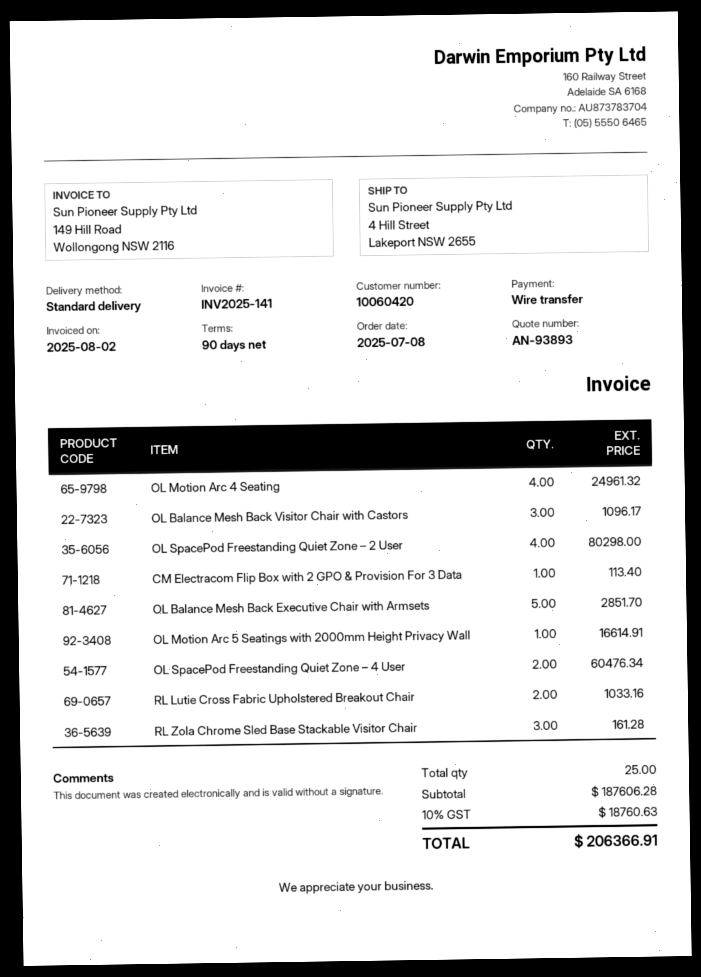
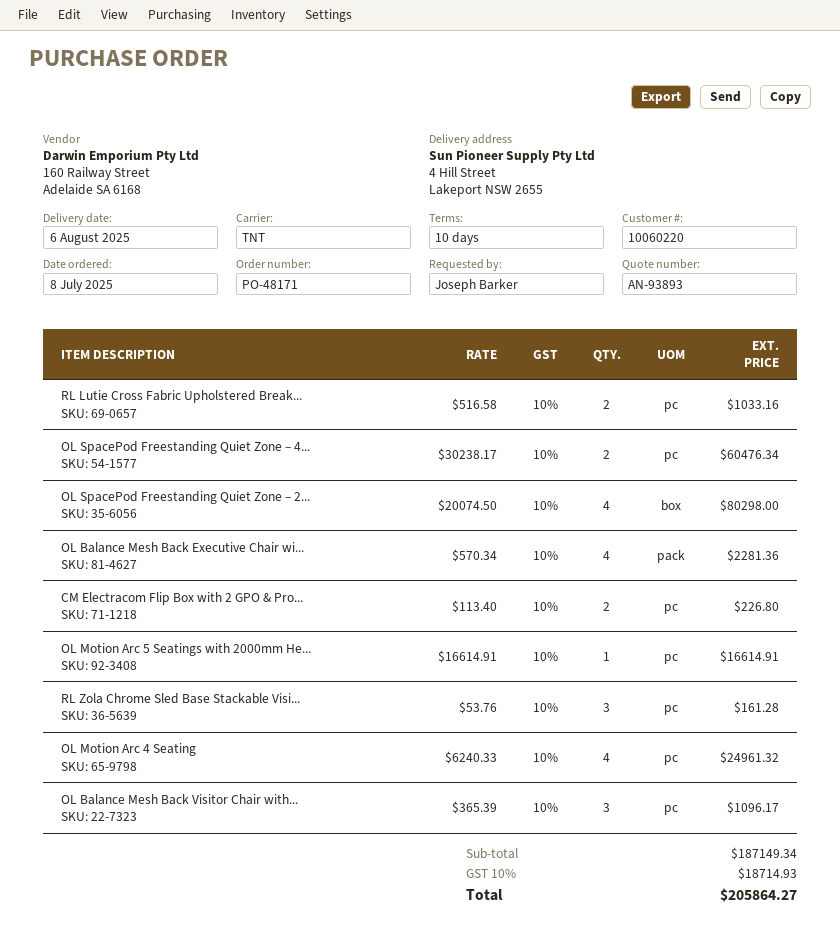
payment terms: 90 days -> 10 days
customer number: 10060420 -> 10060220
shipping method: standard -> TNT
CM Electracom Flip Box with 2 GPO & Provision For 3 Data: 1 for 113.40 -> 2 for 226.80
OL Balance Mesh Back Executive Chair with Armsets: 5 for 2851.70 -> 4 for 2281.36
subtotal: 187606.28 -> 187149.34
tax: 10% = 18760.63 -> 10% = 18714.93
total: 206366.91 -> 205864.27

